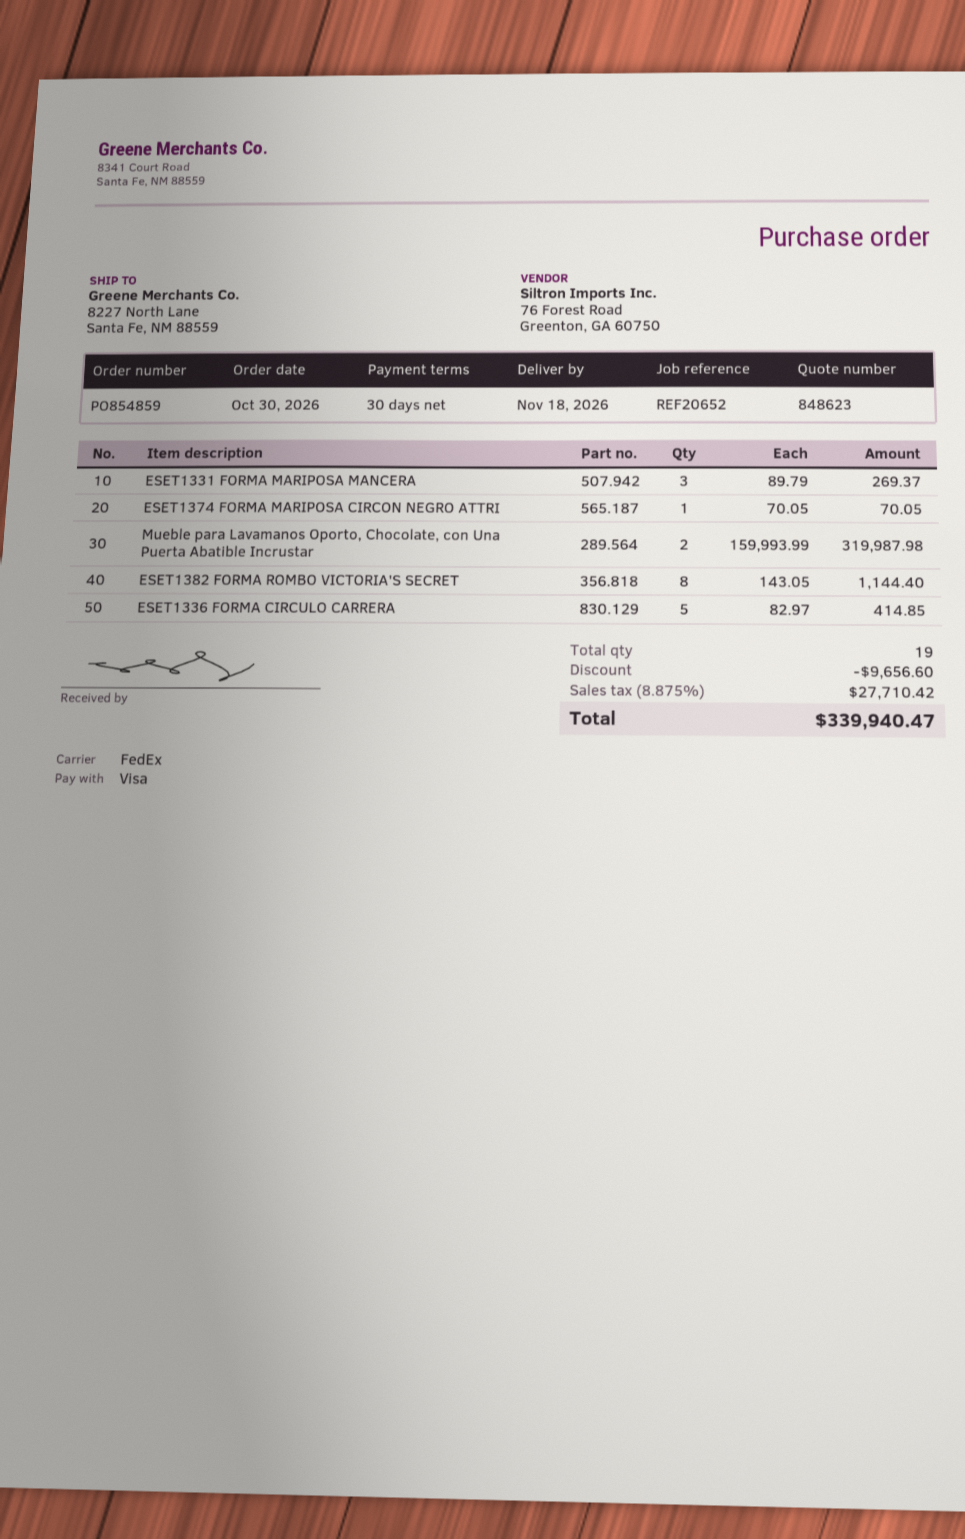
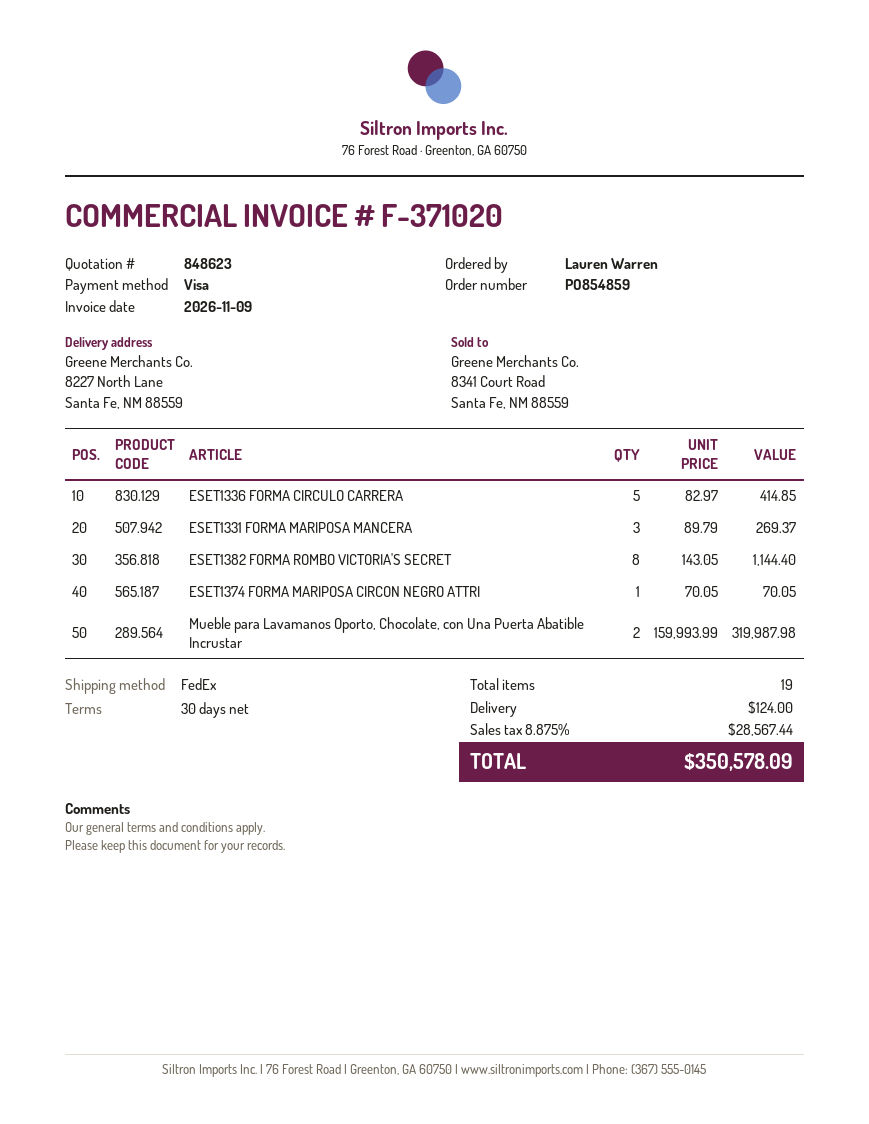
discount: 9656.60 -> none
shipping: none -> 124.00
tax: 8.875% = 27710.42 -> 8.875% = 28567.44
total: 339940.47 -> 350578.09

